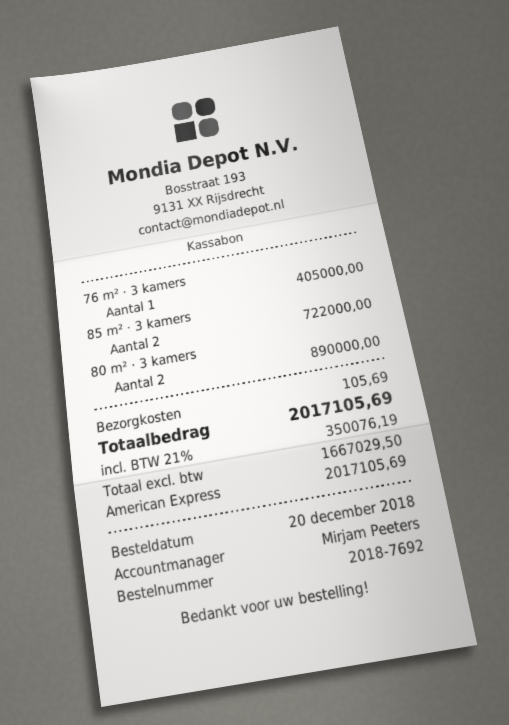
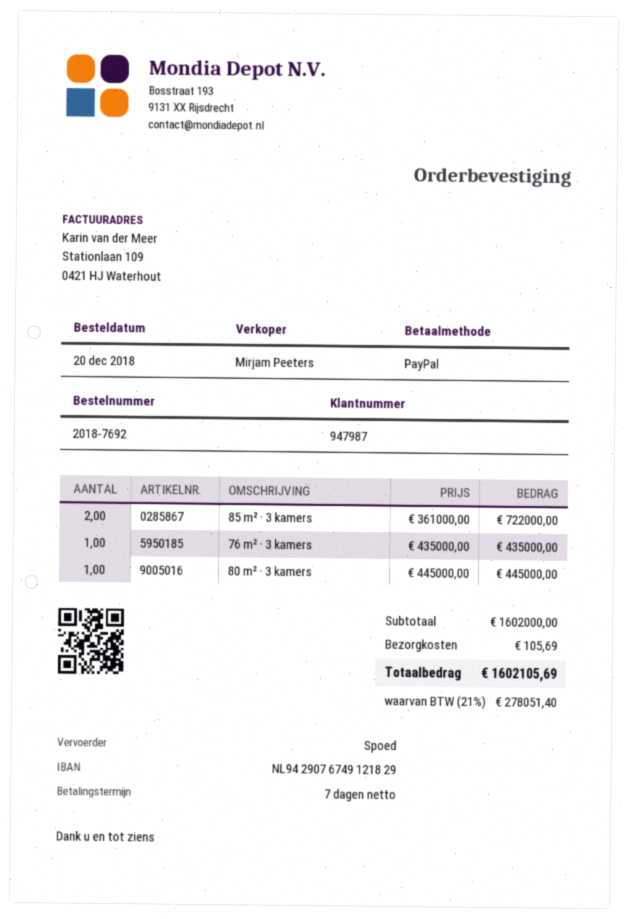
payment method: American Express -> PayPal
76 m² · 3 kamers: 1 for 405000.00 -> 1 for 435000.00
80 m² · 3 kamers: 2 for 890000.00 -> 1 for 445000.00
tax: 21% = 350076.19 -> 21% = 278051.40
total: 2017105.69 -> 1602105.69

